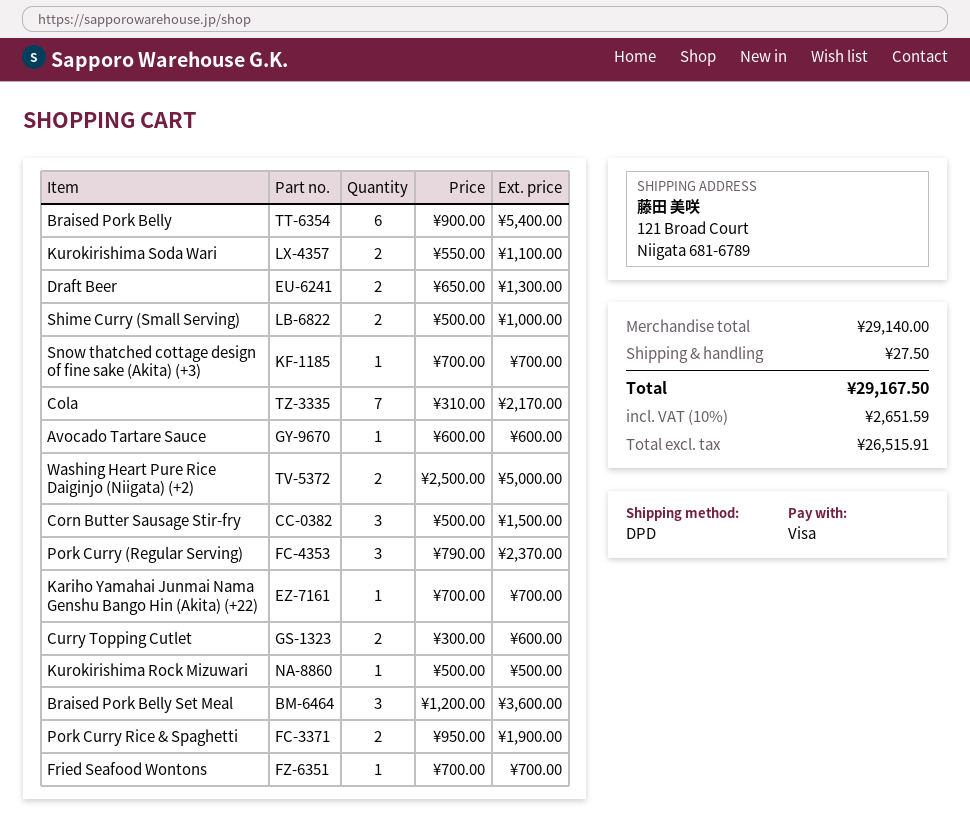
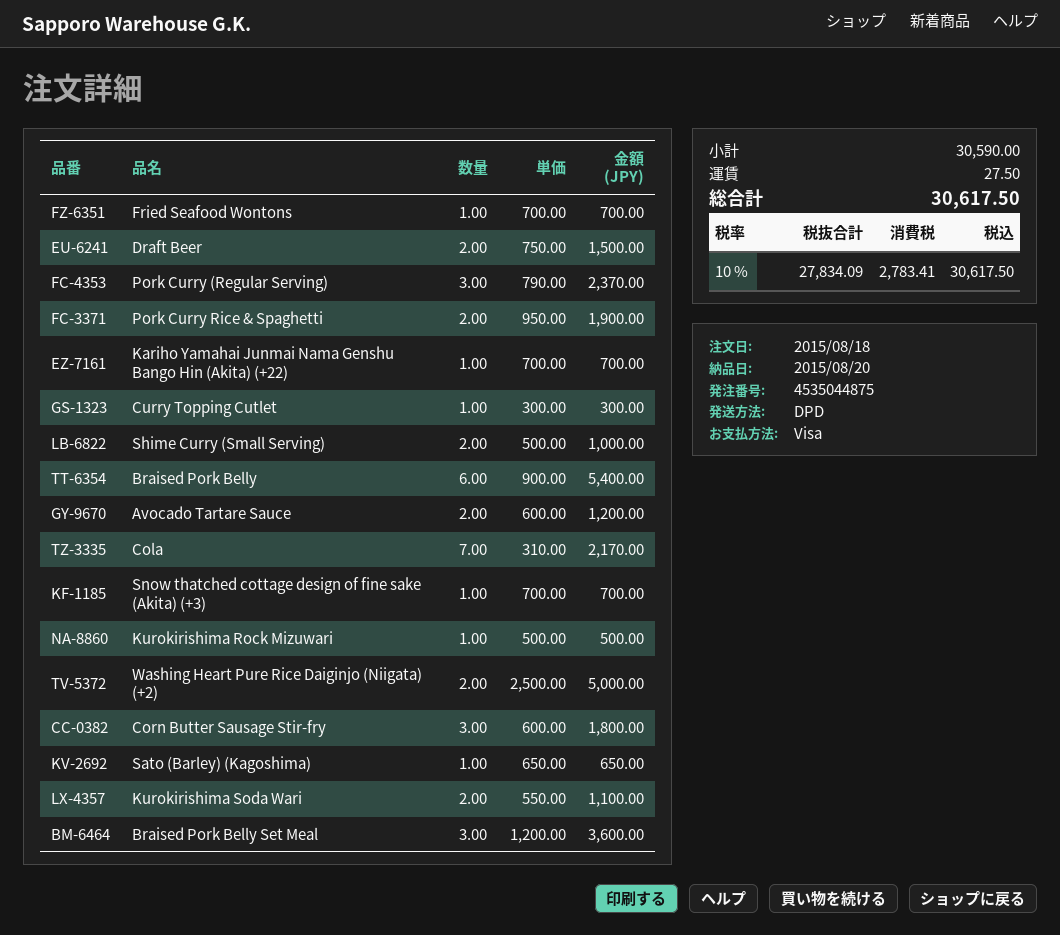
Draft Beer: 2 x 650.00 = 1300.00 -> 2 x 750.00 = 1500.00
Avocado Tartare Sauce: 1 x 600.00 = 600.00 -> 2 x 600.00 = 1200.00
Corn Butter Sausage Stir-fry: 3 x 500.00 = 1500.00 -> 3 x 600.00 = 1800.00
Curry Topping Cutlet: 2 x 300.00 = 600.00 -> 1 x 300.00 = 300.00
Sato (Barley) (Kagoshima): none -> 1 x 650.00 = 650.00
subtotal: 29140.00 -> 30590.00
net: 26515.91 -> 27834.09
tax: 10% = 2651.59 -> 10% = 2783.41
total: 29167.50 -> 30617.50

